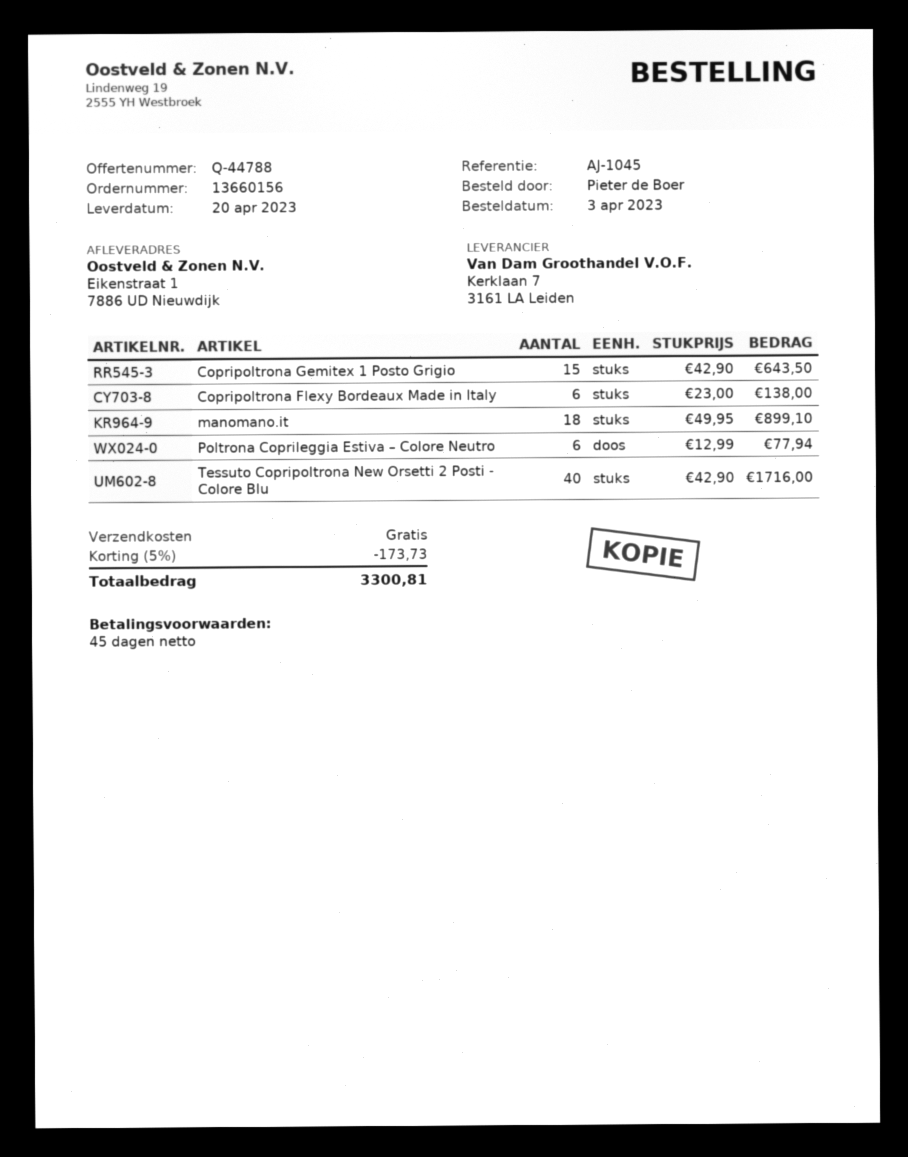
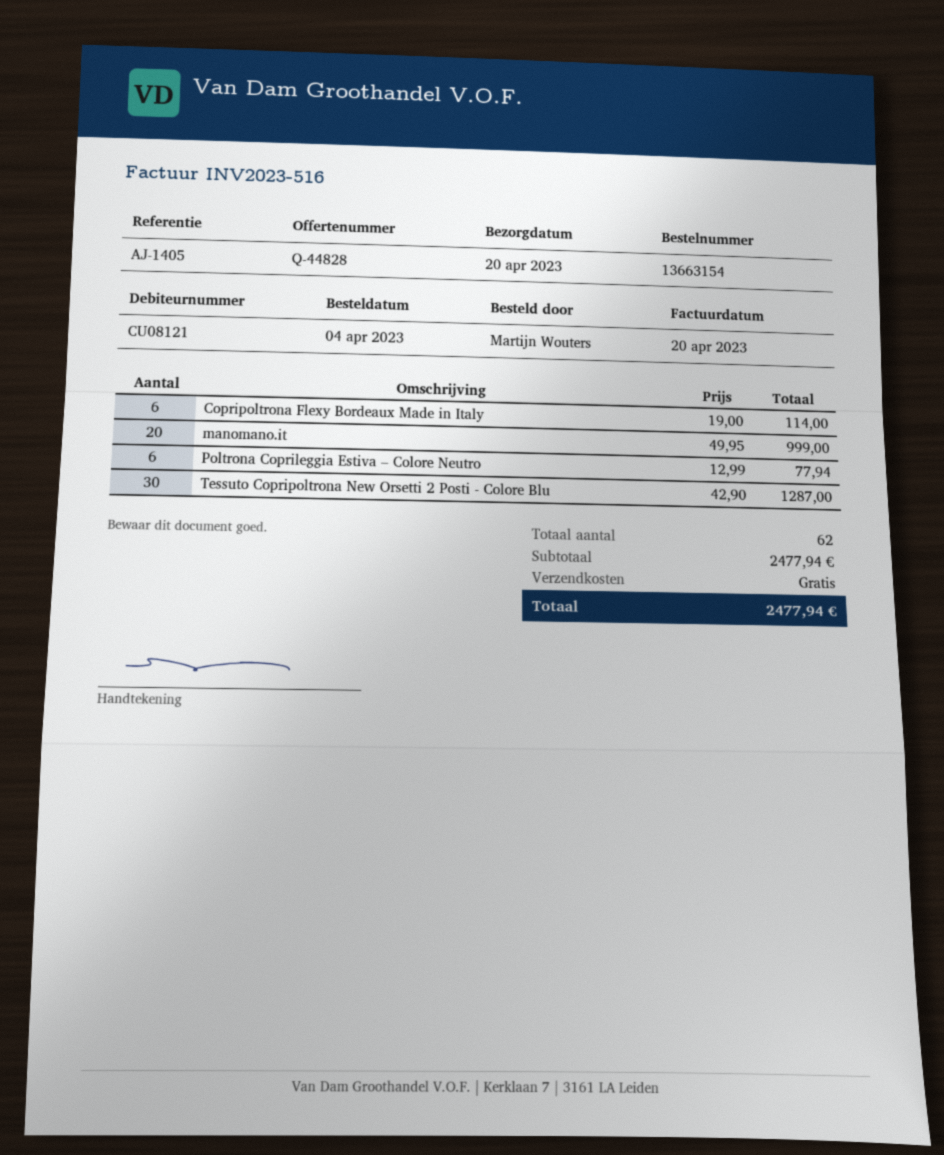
quote number: Q-44788 -> Q-44828
order number: 13660156 -> 13663154
order date: 2023-04-03 -> 2023-04-04
reference: AJ-1045 -> AJ-1405
ordered by: Pieter de Boer -> Martijn Wouters
Copripoltrona Gemitex 1 Posto Grigio: 15 x 42.90 = 643.50 -> none
Copripoltrona Flexy Bordeaux Made in Italy: 6 x 23.00 = 138.00 -> 6 x 19.00 = 114.00
manomano.it: 18 x 49.95 = 899.10 -> 20 x 49.95 = 999.00
Tessuto Copripoltrona New Orsetti 2 Posti - Colore Blu: 40 x 42.90 = 1716.00 -> 30 x 42.90 = 1287.00
discount: 5% = 173.73 -> none
total: 3300.81 -> 2477.94

